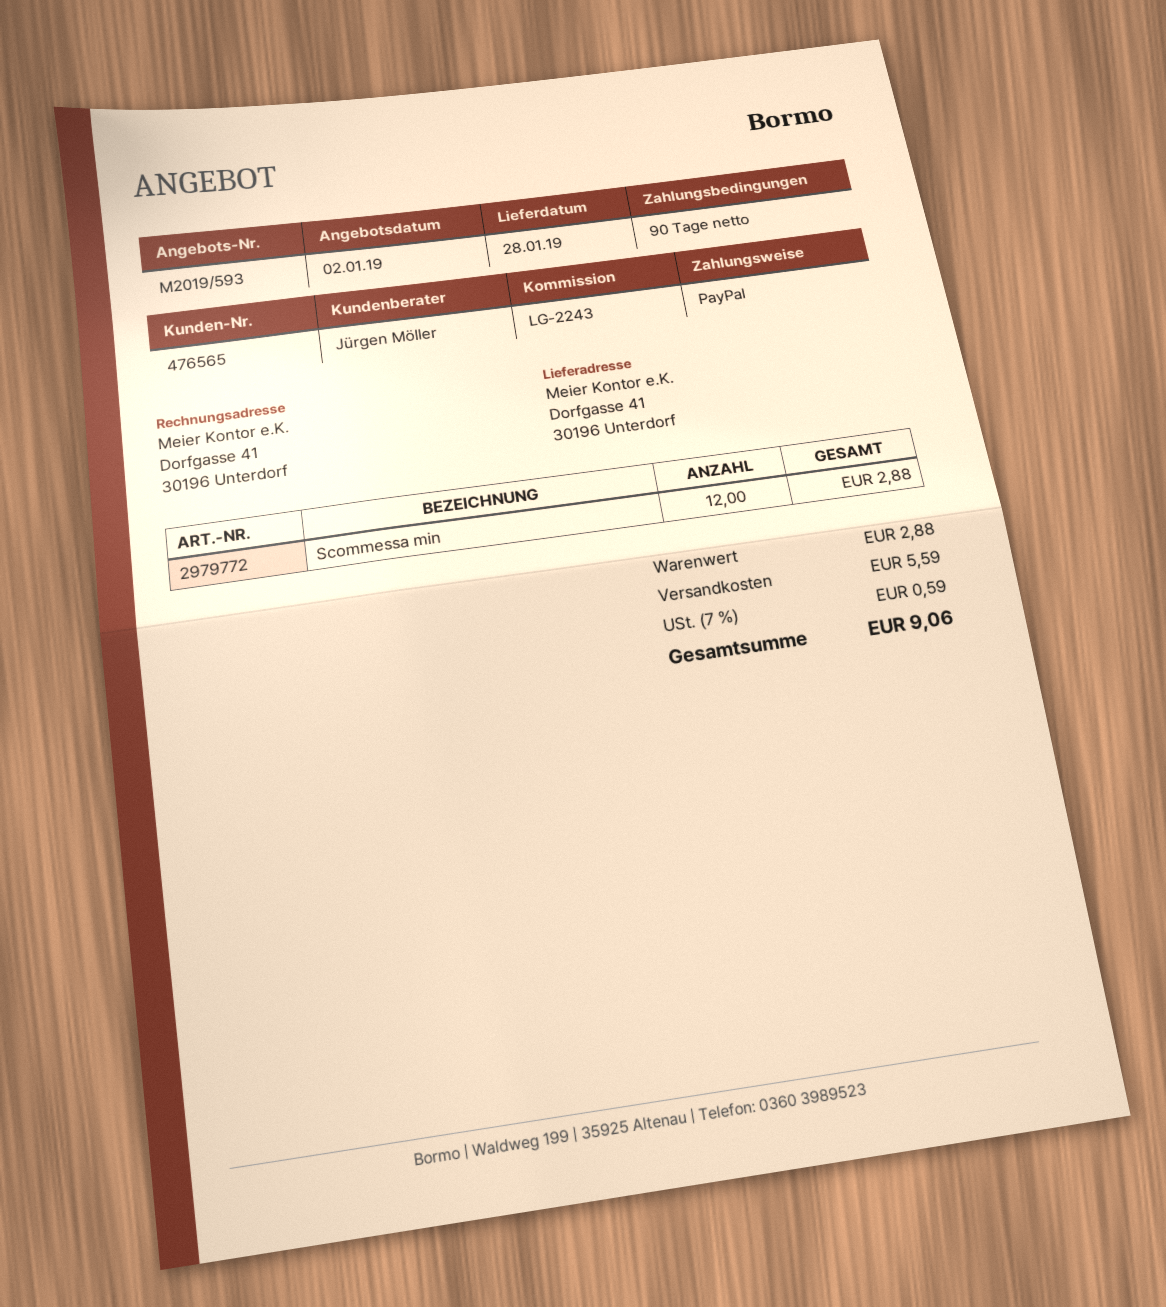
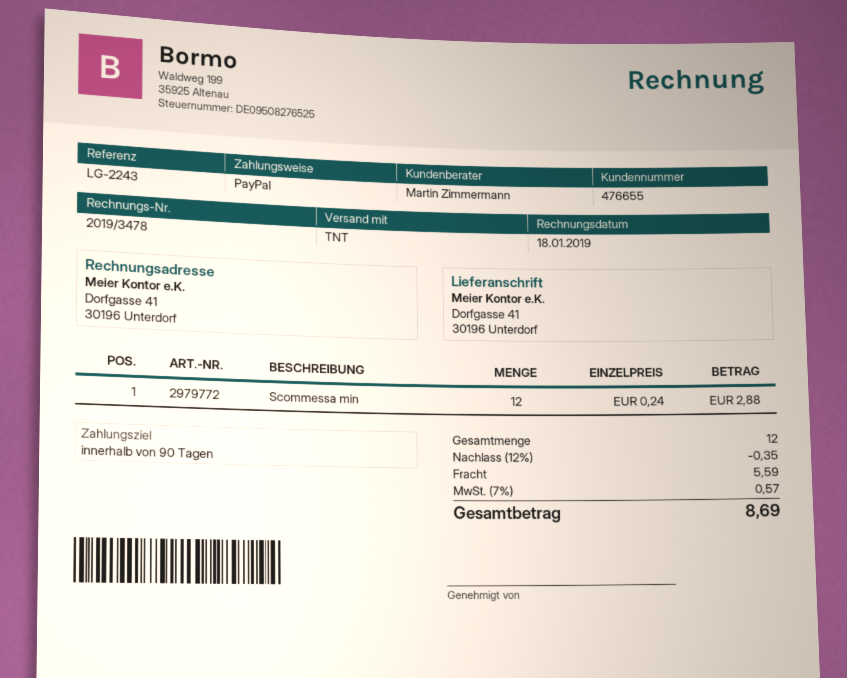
customer number: 476565 -> 476655
sales rep: Jürgen Möller -> Martin Zimmermann
discount: none -> 12% = 0.35
tax: 7% = 0.59 -> 7% = 0.57
total: 9.06 -> 8.69

